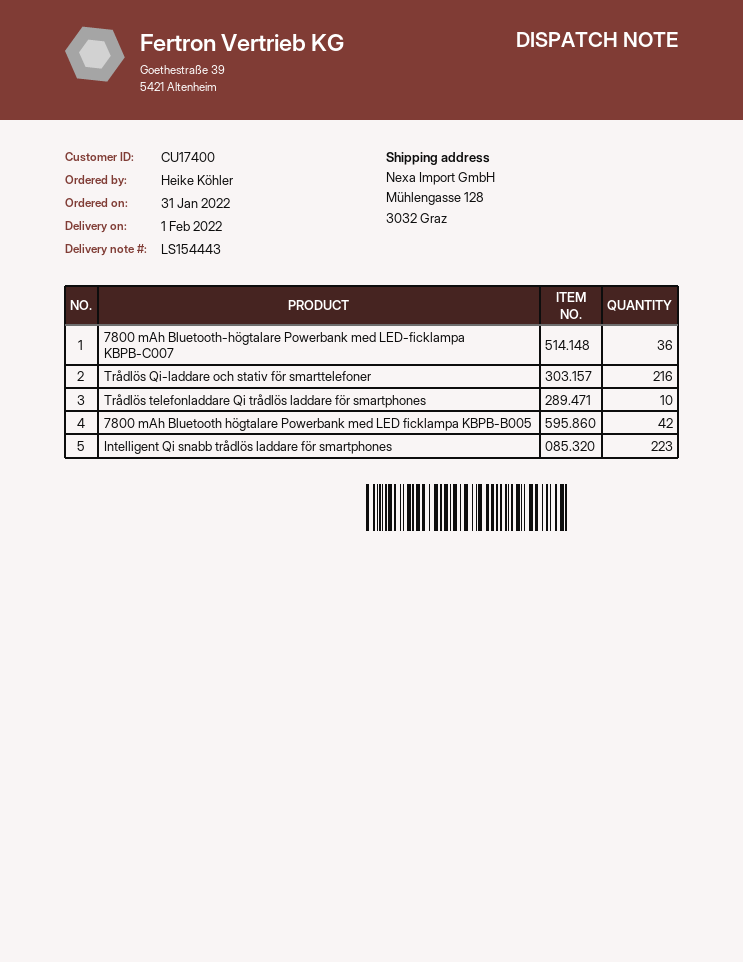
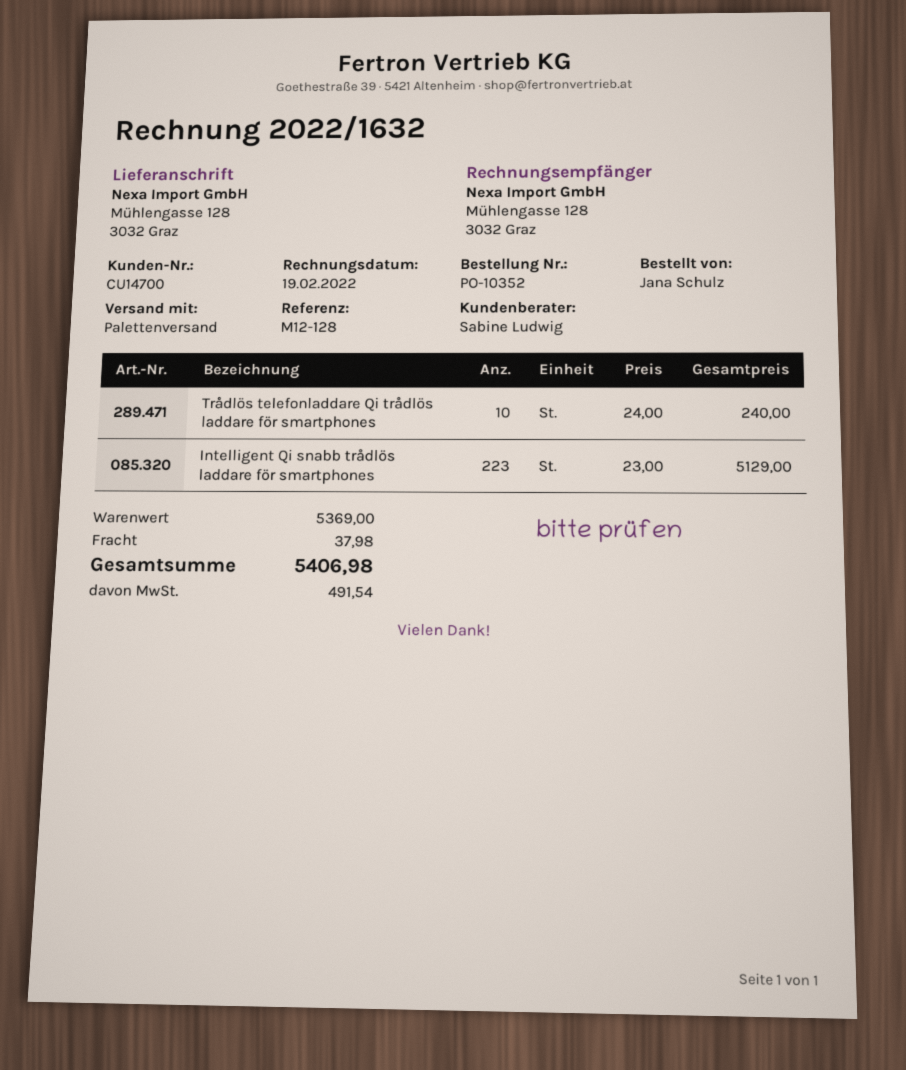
customer number: CU17400 -> CU14700
ordered by: Heike Köhler -> Jana Schulz
7800 mAh Bluetooth-högtalare Powerbank med LED-ficklampa KBPB-C007: 36 -> none
Trådlös Qi-laddare och stativ för smarttelefoner: 216 -> none
7800 mAh Bluetooth högtalare Powerbank med LED ficklampa KBPB-B005: 42 -> none

